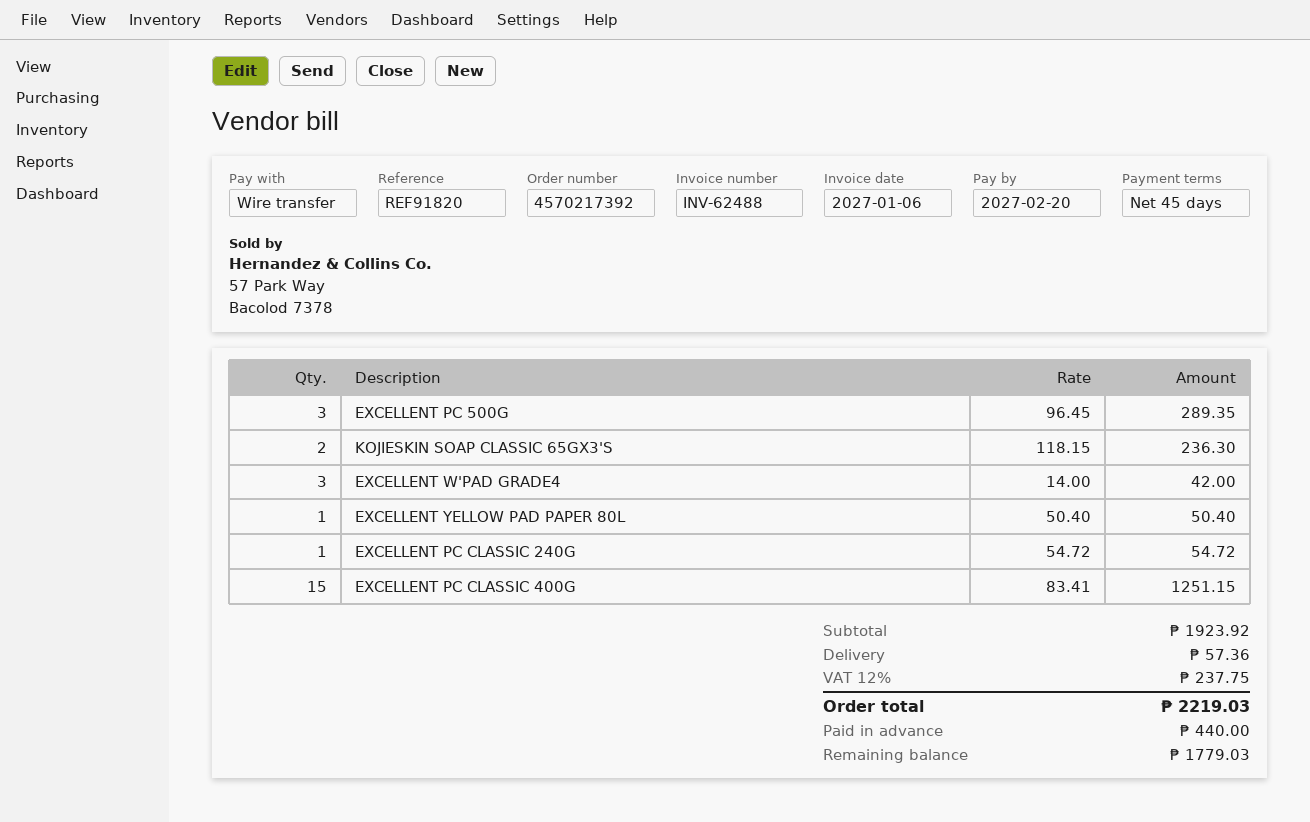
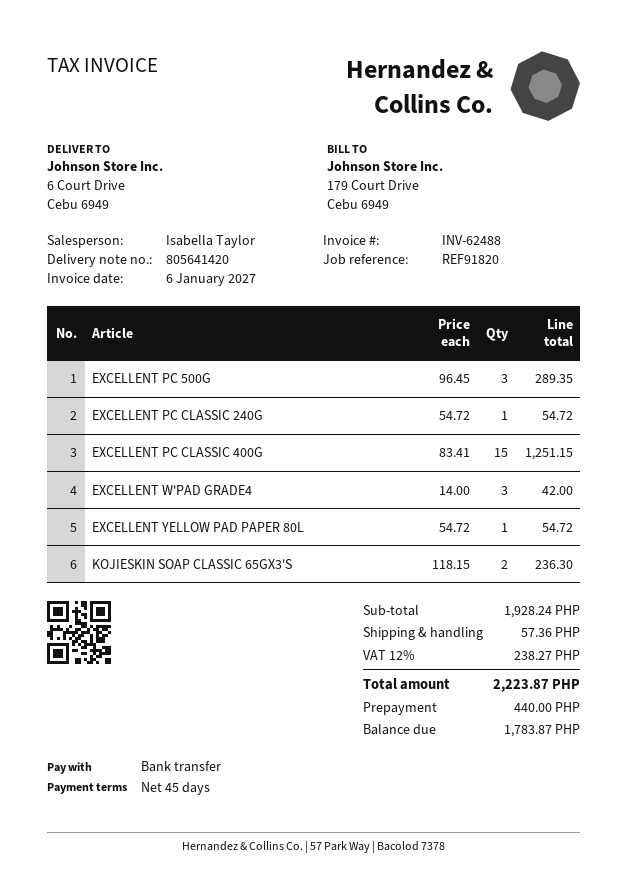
EXCELLENT YELLOW PAD PAPER 80L: 1 x 50.40 = 50.40 -> 1 x 54.72 = 54.72
subtotal: 1923.92 -> 1928.24
tax: 12% = 237.75 -> 12% = 238.27
total: 2219.03 -> 2223.87
balance: 1779.03 -> 1783.87

